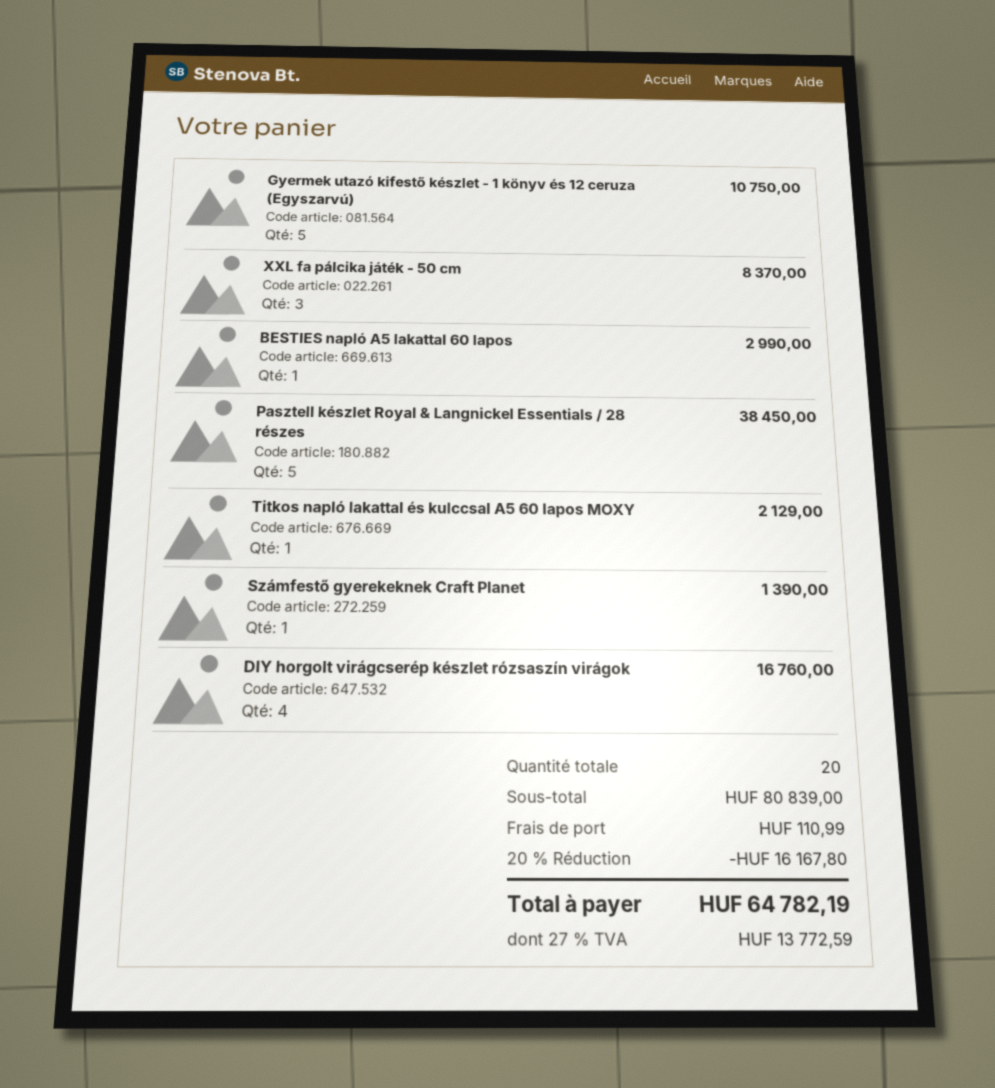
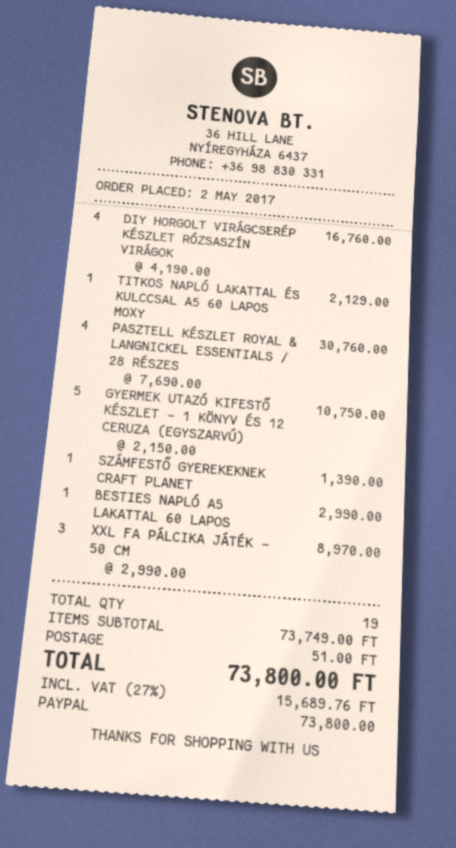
XXL fa pálcika játék - 50 cm: 3 for 8370.00 -> 3 for 8970.00
Pasztell készlet Royal & Langnickel Essentials / 28 részes: 5 for 38450.00 -> 4 for 30760.00
total quantity: 20 -> 19
subtotal: 80839.00 -> 73749.00
discount: 20% = 16167.80 -> none
shipping: 110.99 -> 51.00
tax: 27% = 13772.59 -> 27% = 15689.76
total: 64782.19 -> 73800.00

